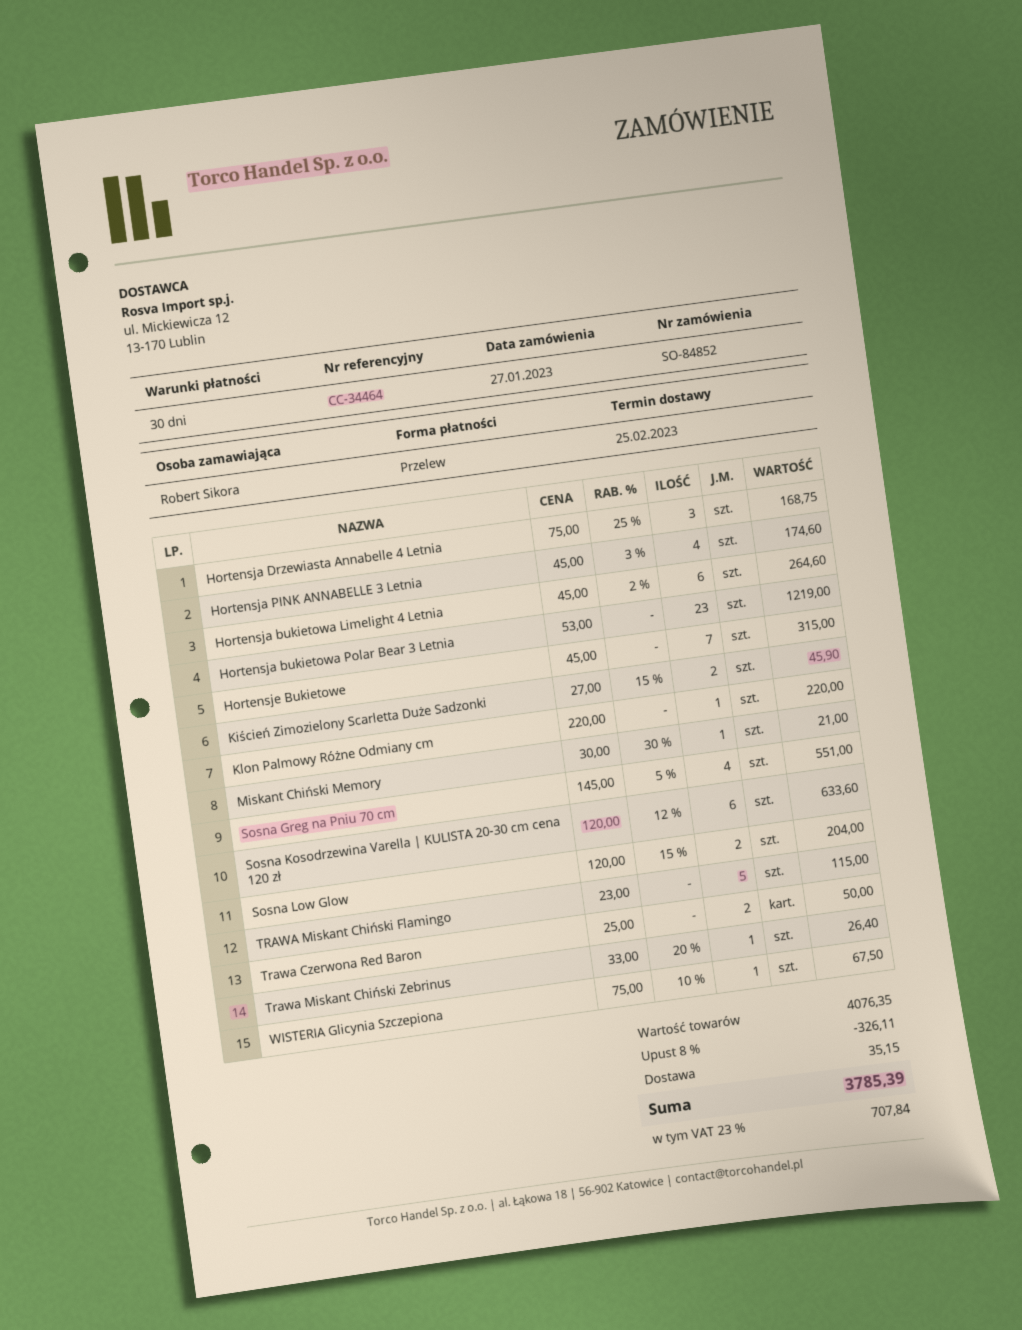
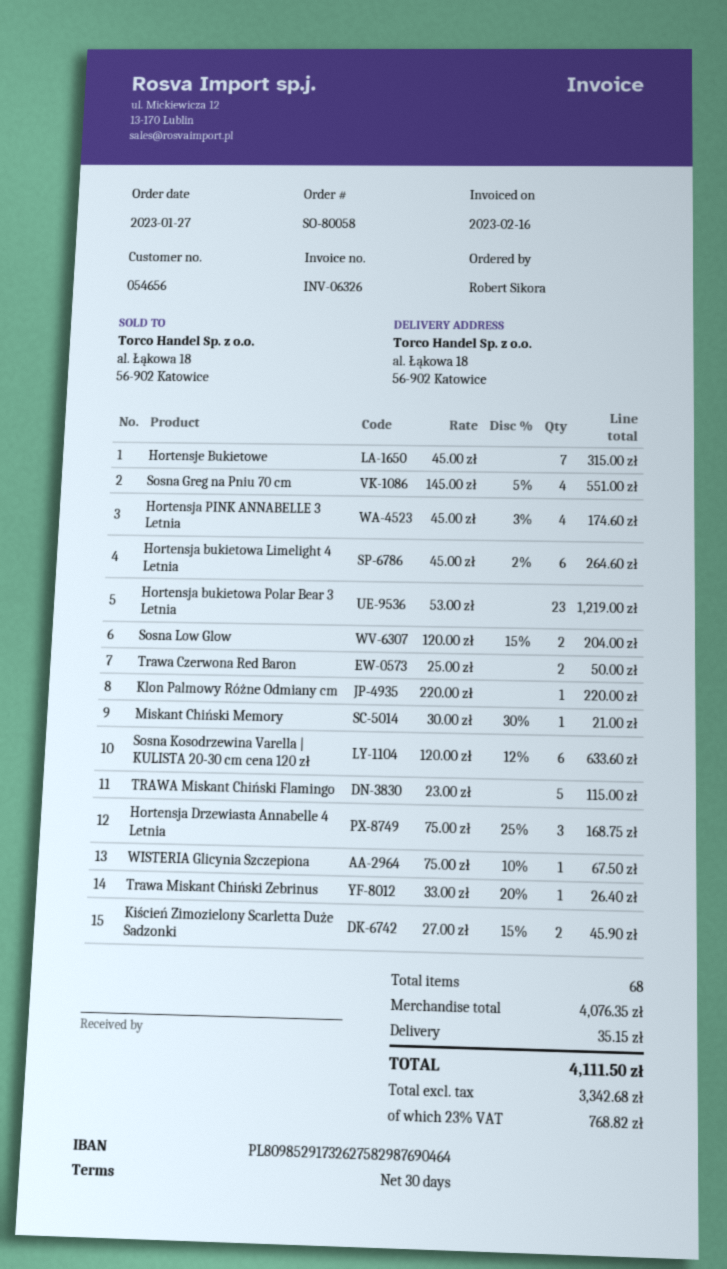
order number: SO-84852 -> SO-80058
discount: 8% = 326.11 -> none
tax: 23% = 707.84 -> 23% = 768.82
total: 3785.39 -> 4111.50

